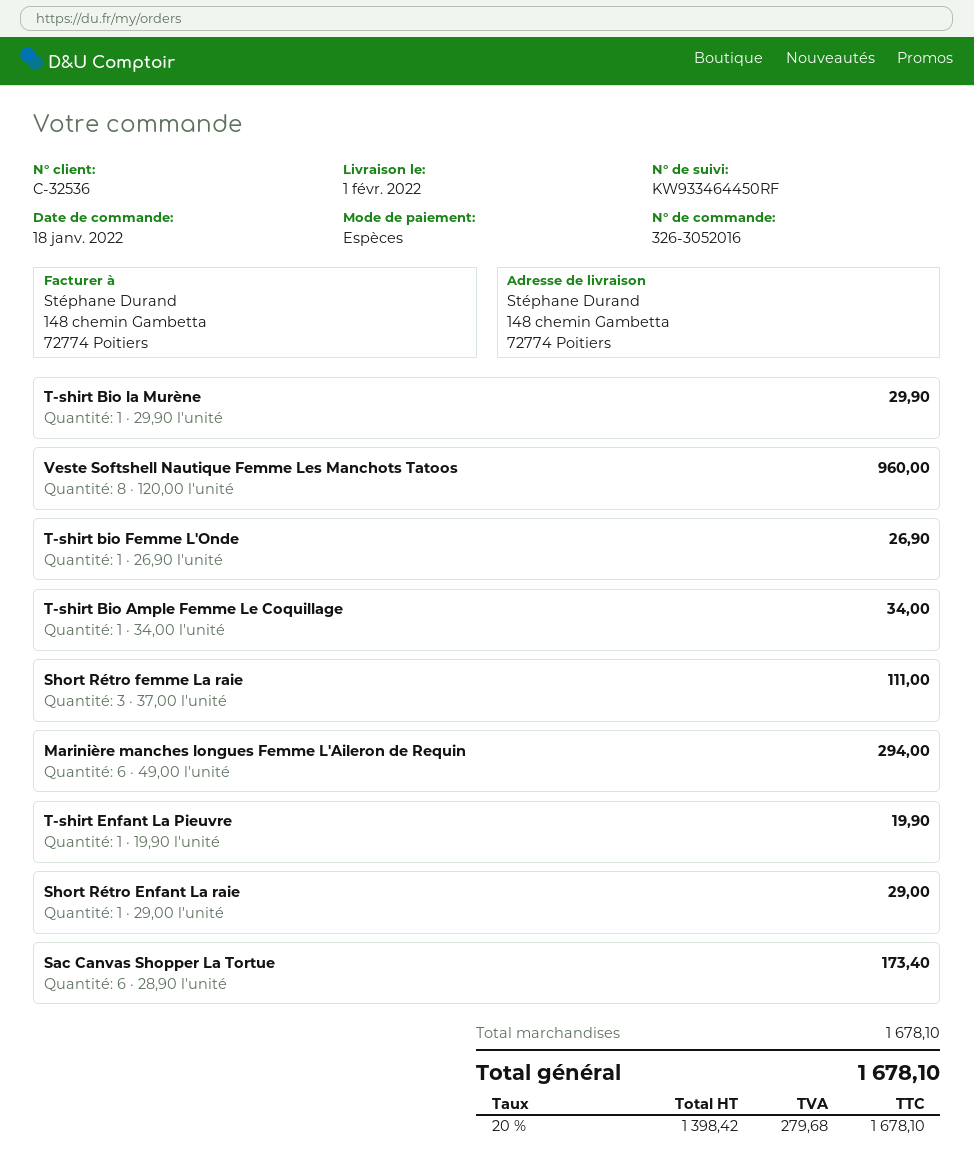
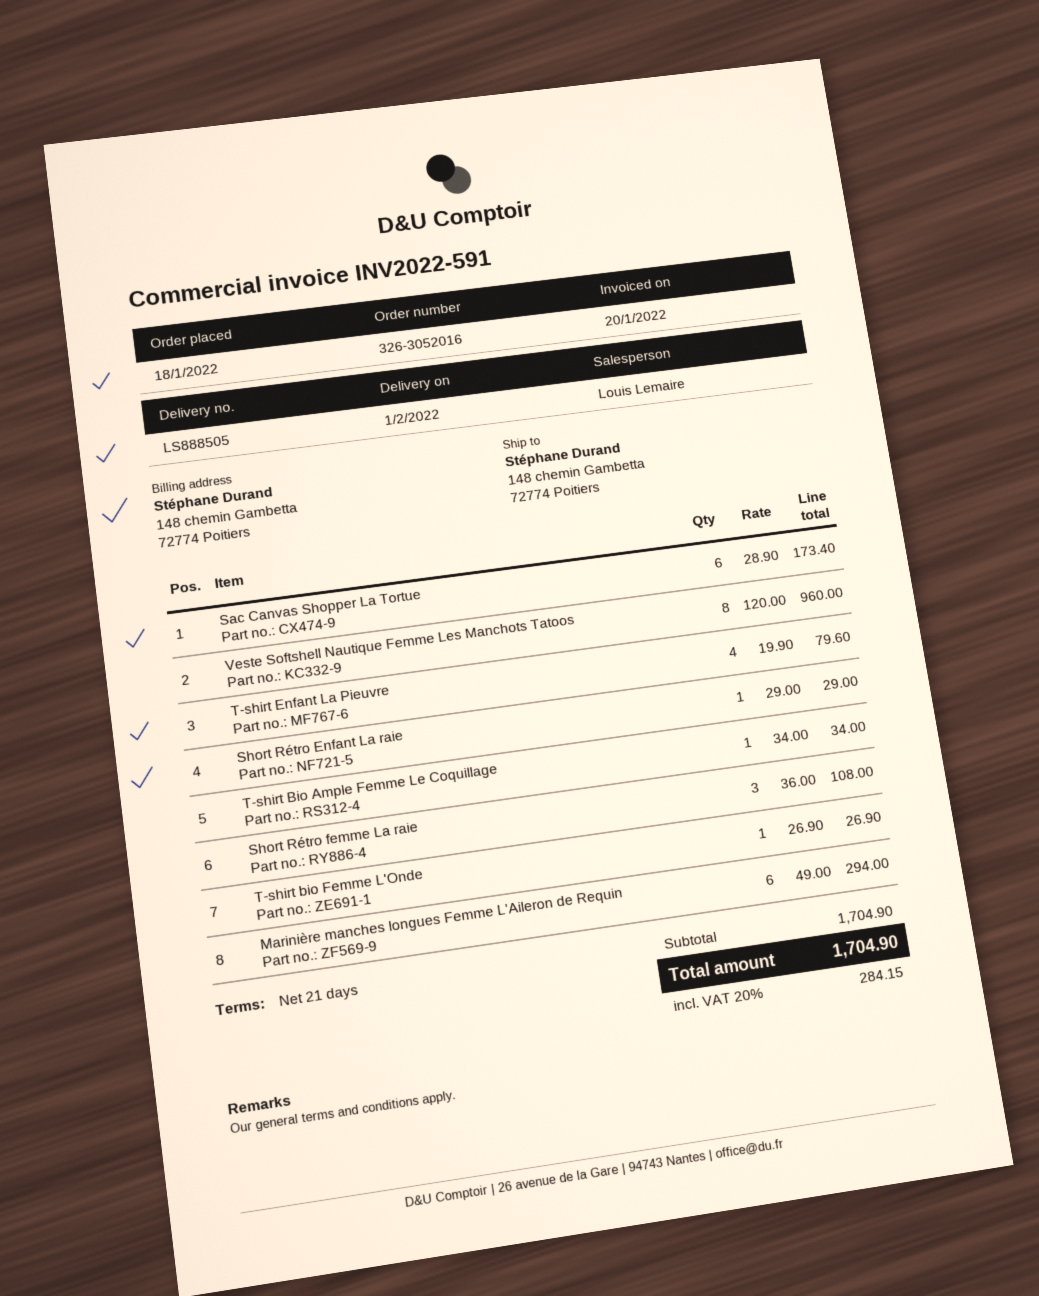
T-shirt Bio la Murène: 1 x 29.90 = 29.90 -> none
Short Rétro femme La raie: 3 x 37.00 = 111.00 -> 3 x 36.00 = 108.00
T-shirt Enfant La Pieuvre: 1 x 19.90 = 19.90 -> 4 x 19.90 = 79.60
subtotal: 1678.10 -> 1704.90
tax: 20% = 279.68 -> 20% = 284.15
total: 1678.10 -> 1704.90

